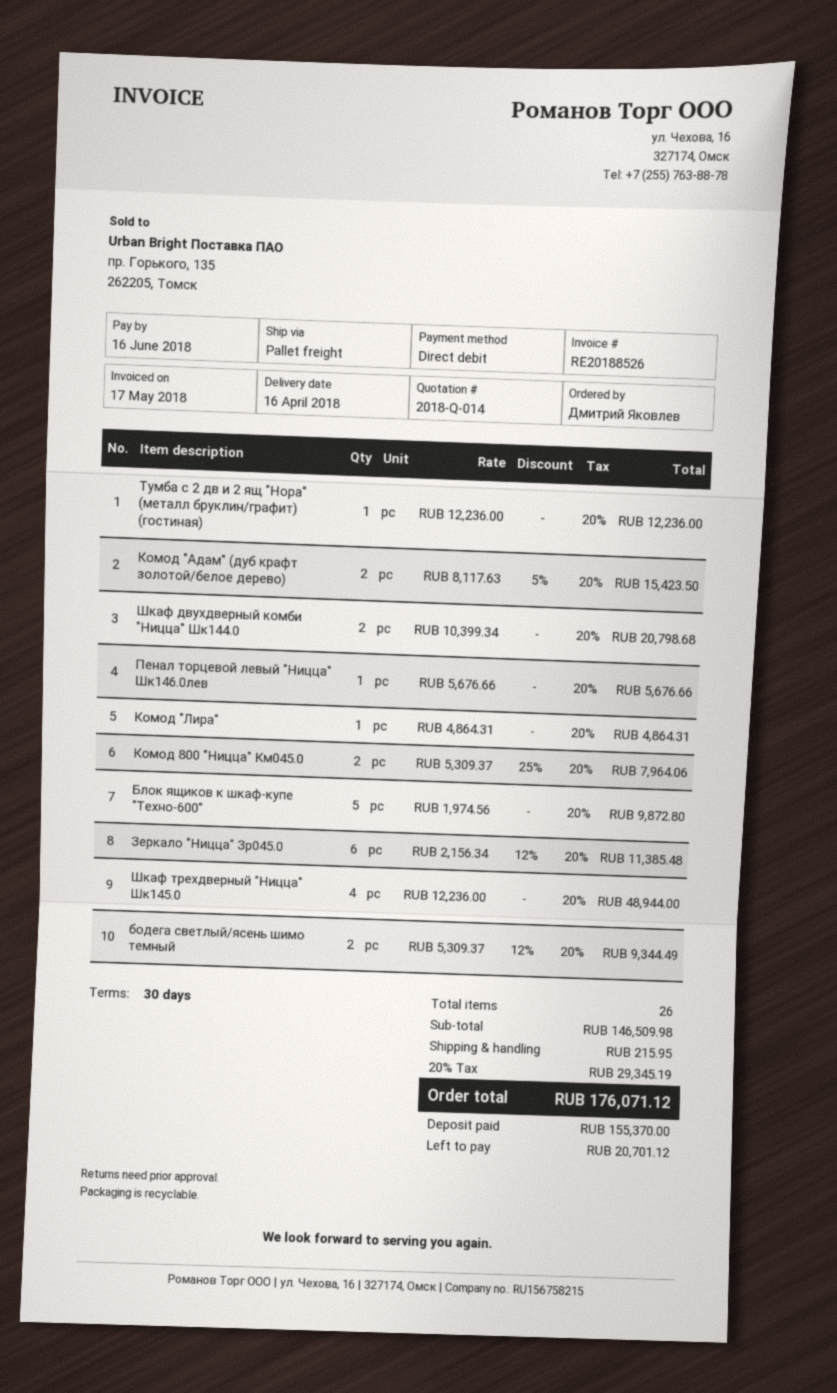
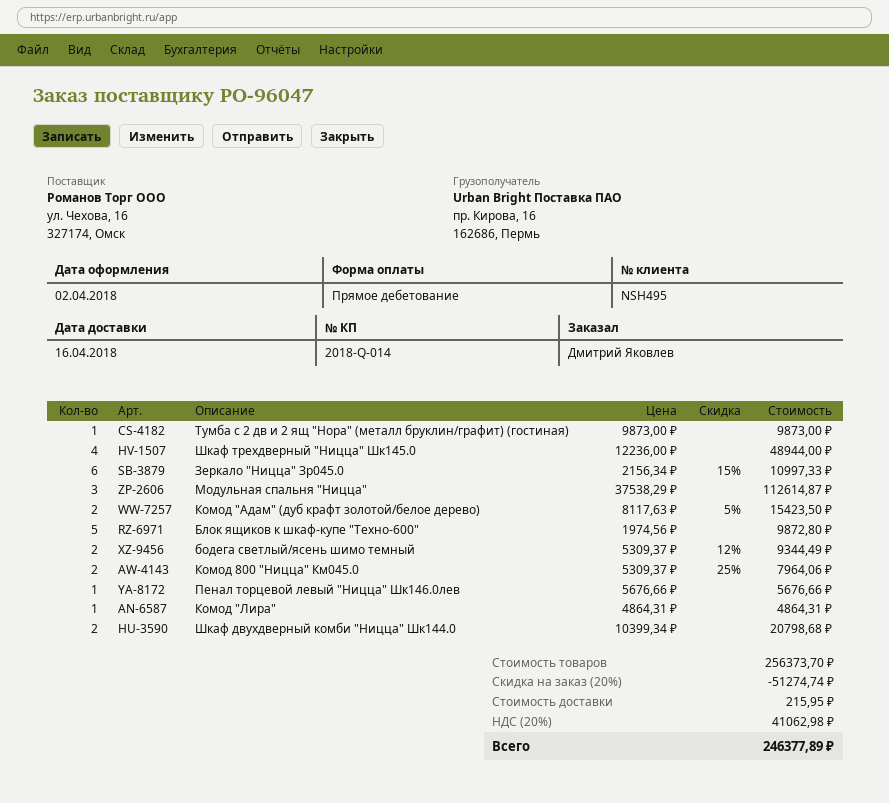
Тумба с 2 дв и 2 ящ "Нора" (металл бруклин/графит) (гостиная): 1 x 12236.00 = 12236.00 -> 1 x 9873.00 = 9873.00
Зеркало "Ницца" Зр045.0: 6 x 2156.34 - 12% = 11385.48 -> 6 x 2156.34 - 15% = 10997.33
Модульная спальня "Ницца": none -> 3 x 37538.29 = 112614.87
subtotal: 146509.98 -> 256373.70
discount: none -> 20% = 51274.74
tax: 20% = 29345.19 -> 20% = 41062.98
total: 176071.12 -> 246377.89

